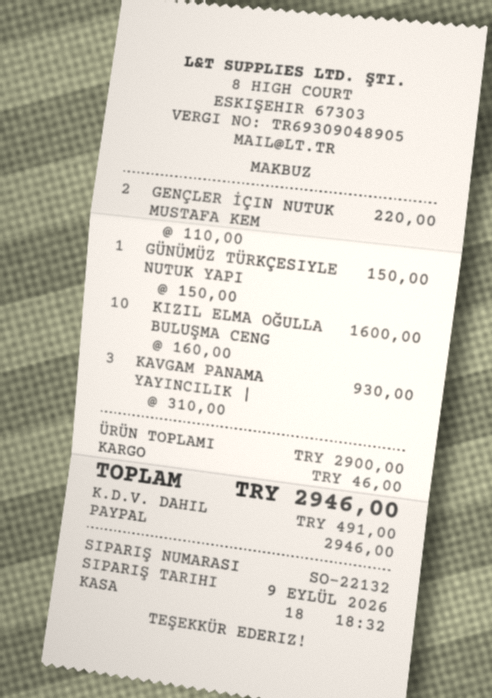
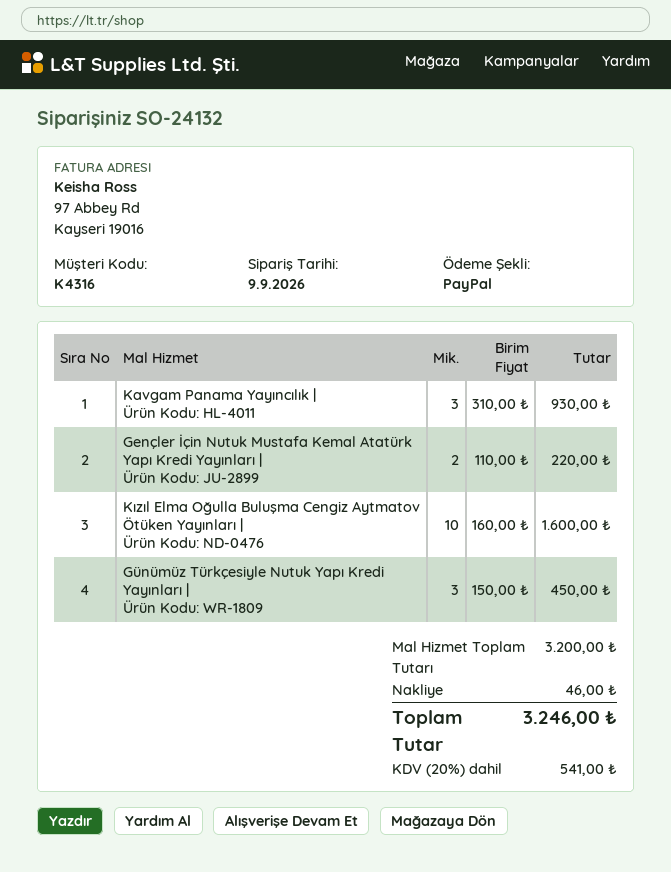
order number: SO-22132 -> SO-24132
GÜNÜMÜZ TÜRKÇESIYLE NUTUK YAPI: 1 x 150.00 = 150.00 -> 3 x 150.00 = 450.00
subtotal: 2900.00 -> 3200.00
tax: 491.00 -> 541.00
total: 2946.00 -> 3246.00

